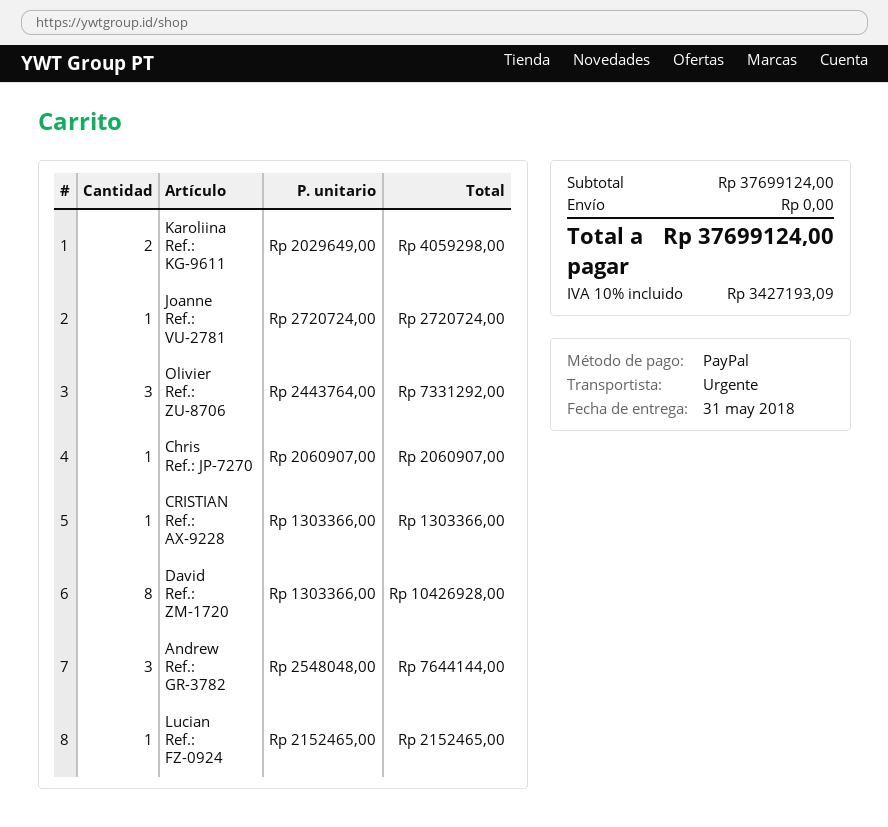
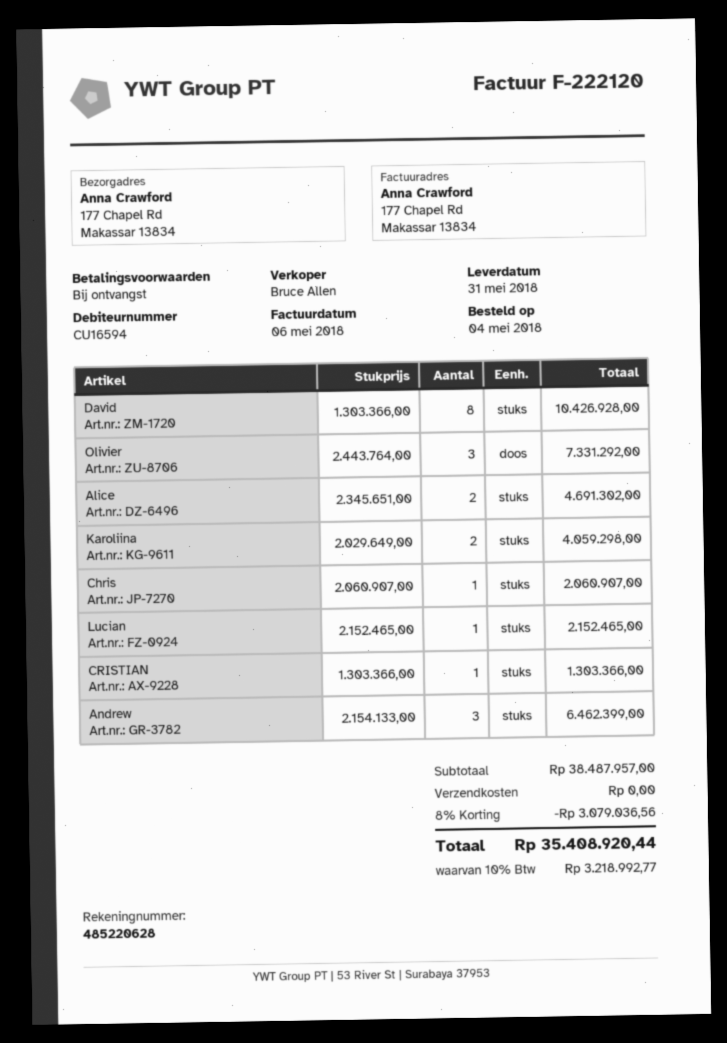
Joanne: 1 x 2720724.00 = 2720724.00 -> none
Andrew: 3 x 2548048.00 = 7644144.00 -> 3 x 2154133.00 = 6462399.00
Alice: none -> 2 x 2345651.00 = 4691302.00
subtotal: 37699124.00 -> 38487957.00
discount: none -> 8% = 3079036.56
tax: 10% = 3427193.09 -> 10% = 3218992.77
total: 37699124.00 -> 35408920.44

